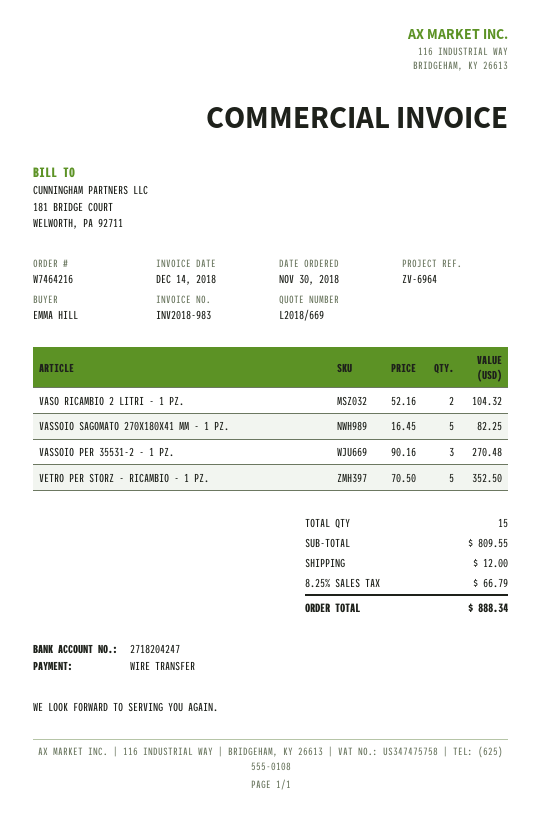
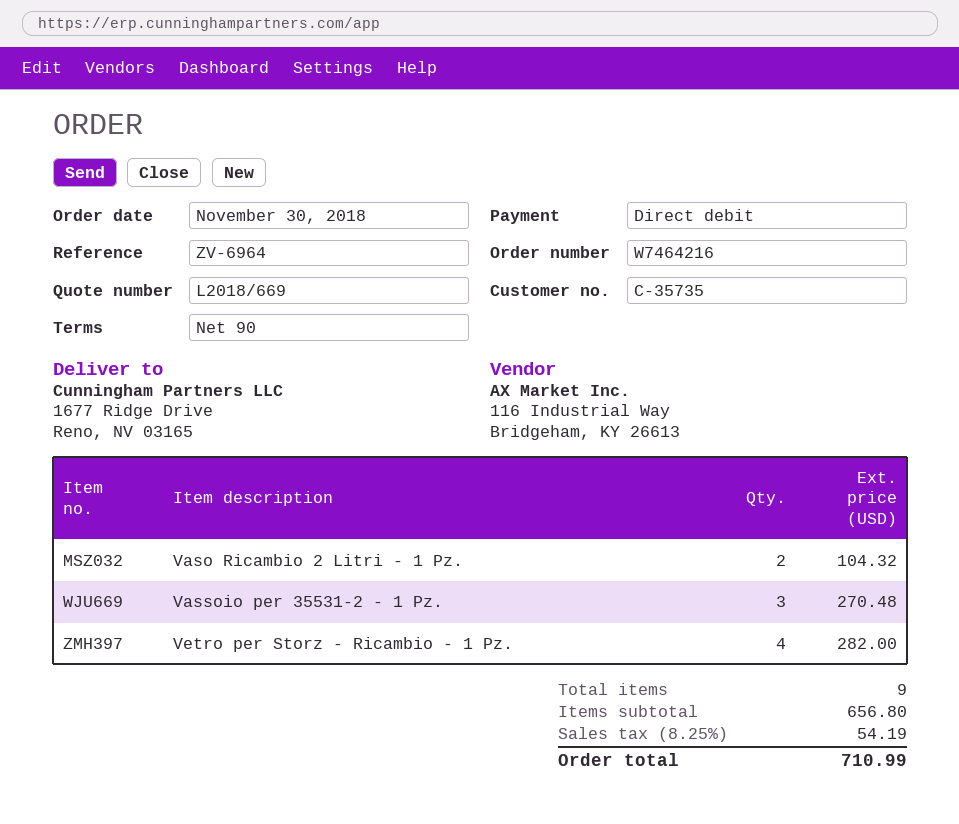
payment method: bank transfer -> direct debit
VASSOIO SAGOMATO 270X180X41 MM - 1 PZ.: 5 for 82.25 -> none
VETRO PER STORZ - RICAMBIO - 1 PZ.: 5 for 352.50 -> 4 for 282.00
total quantity: 15 -> 9
subtotal: 809.55 -> 656.80
shipping: 12.00 -> none
tax: 8.25% = 66.79 -> 8.25% = 54.19
total: 888.34 -> 710.99

